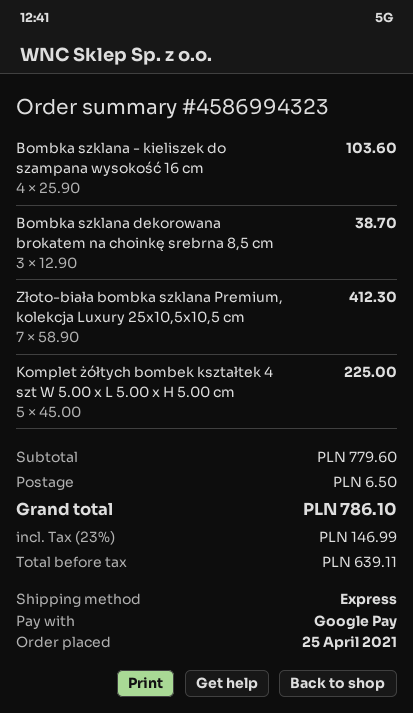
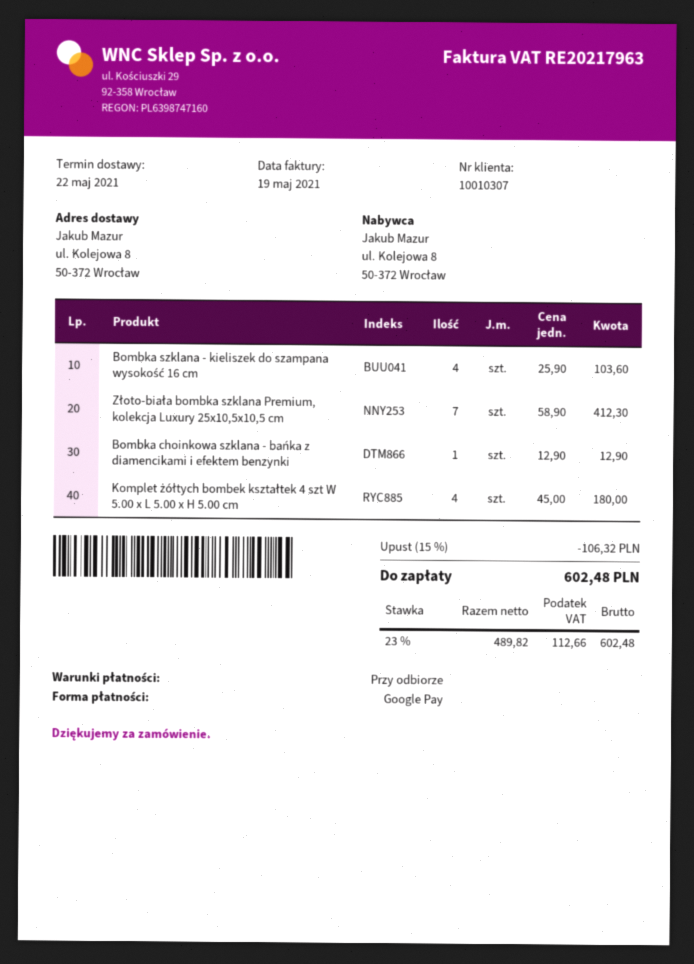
Bombka szklana dekorowana brokatem na choinkę srebrna 8,5 cm: 3 x 12.90 = 38.70 -> none
Komplet żółtych bombek kształtek 4 szt W 5.00 x L 5.00 x H 5.00 cm: 5 x 45.00 = 225.00 -> 4 x 45.00 = 180.00
Bombka choinkowa szklana - bańka z diamencikami i efektem benzynki: none -> 1 x 12.90 = 12.90
discount: none -> 15% = 106.32
shipping: 6.50 -> none
net: 639.11 -> 489.82
tax: 23% = 146.99 -> 23% = 112.66
total: 786.10 -> 602.48

